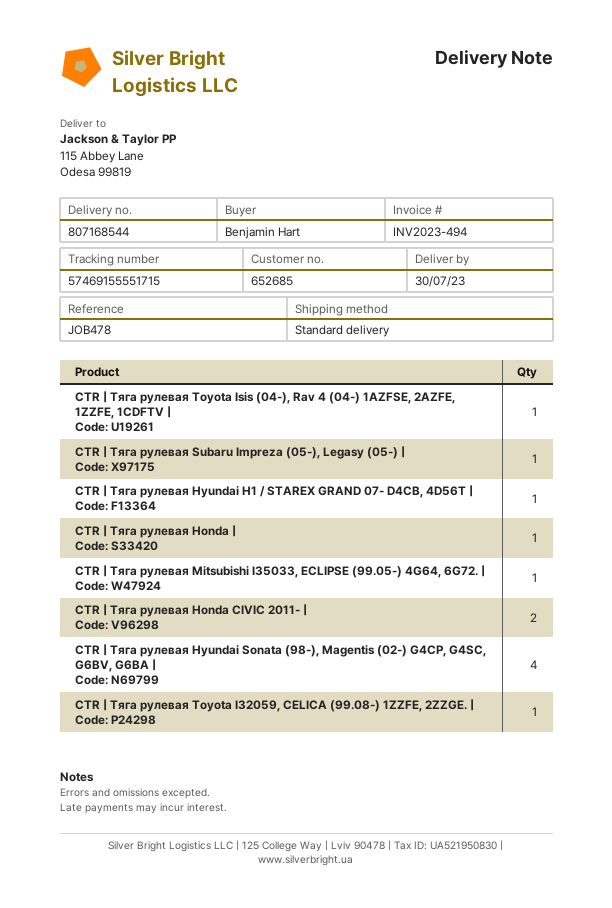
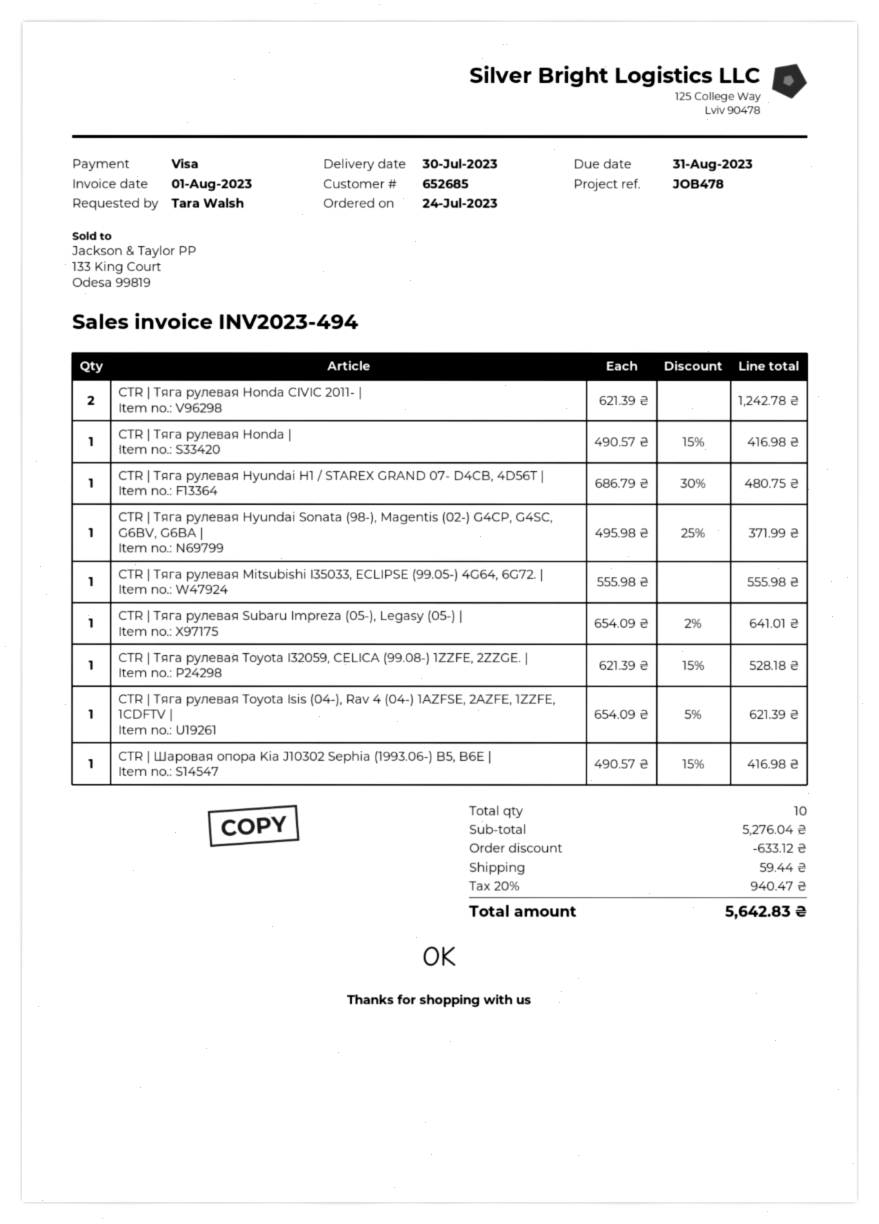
ordered by: Benjamin Hart -> Tara Walsh
CTR | Тяга рулевая Hyundai Sonata (98-), Magentis (02-) G4CP, G4SC, G6BV, G6BA |: 4 -> 1
CTR | Шаровая опора Kia J10302 Sephia (1993.06-) B5, B6E |: none -> 1

